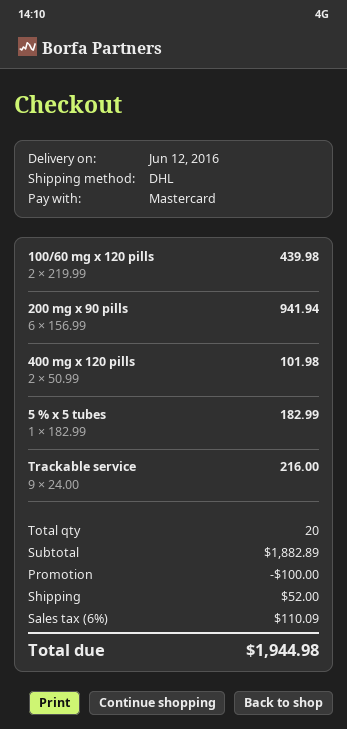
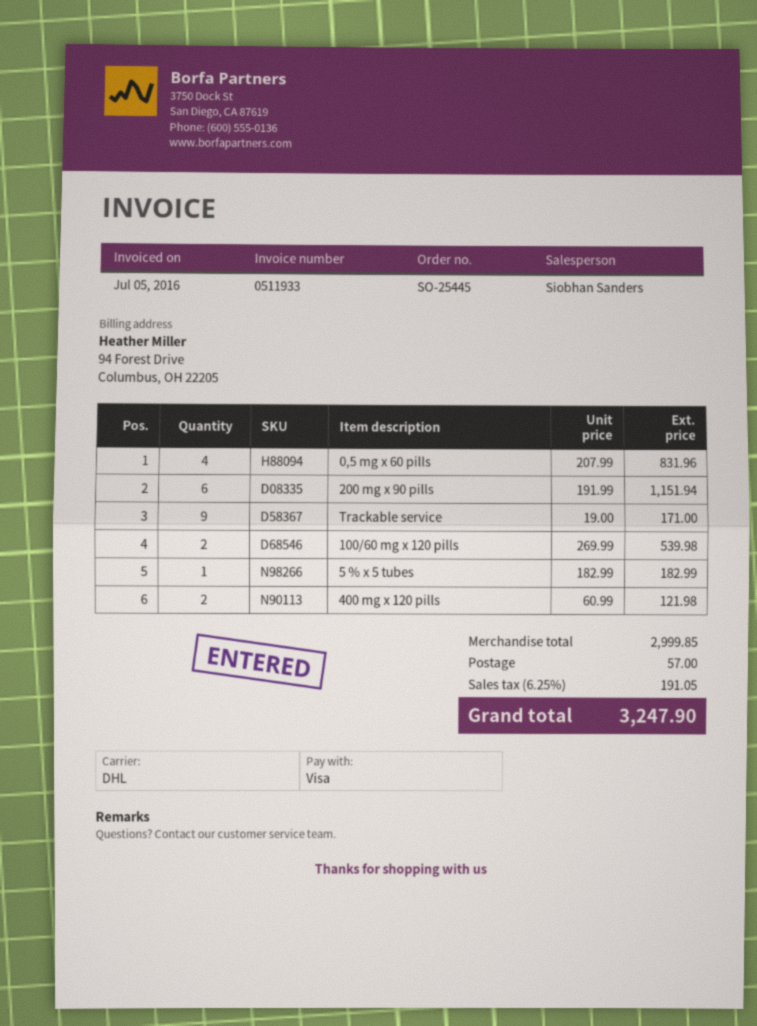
payment method: Mastercard -> Visa
100/60 mg x 120 pills: 2 x 219.99 = 439.98 -> 2 x 269.99 = 539.98
200 mg x 90 pills: 6 x 156.99 = 941.94 -> 6 x 191.99 = 1151.94
400 mg x 120 pills: 2 x 50.99 = 101.98 -> 2 x 60.99 = 121.98
Trackable service: 9 x 24.00 = 216.00 -> 9 x 19.00 = 171.00
0,5 mg x 60 pills: none -> 4 x 207.99 = 831.96
subtotal: 1882.89 -> 2999.85
discount: 100.00 -> none
shipping: 52.00 -> 57.00
tax: 6% = 110.09 -> 6.25% = 191.05
total: 1944.98 -> 3247.90

